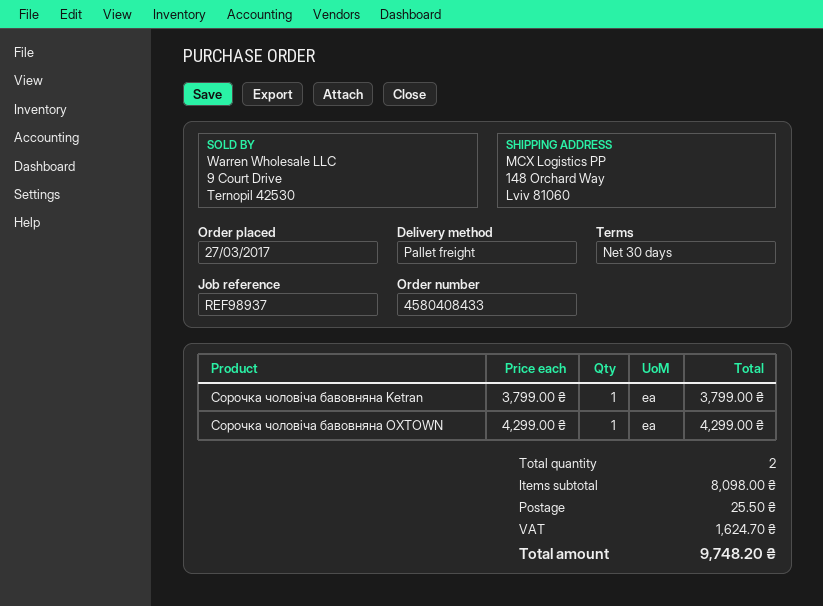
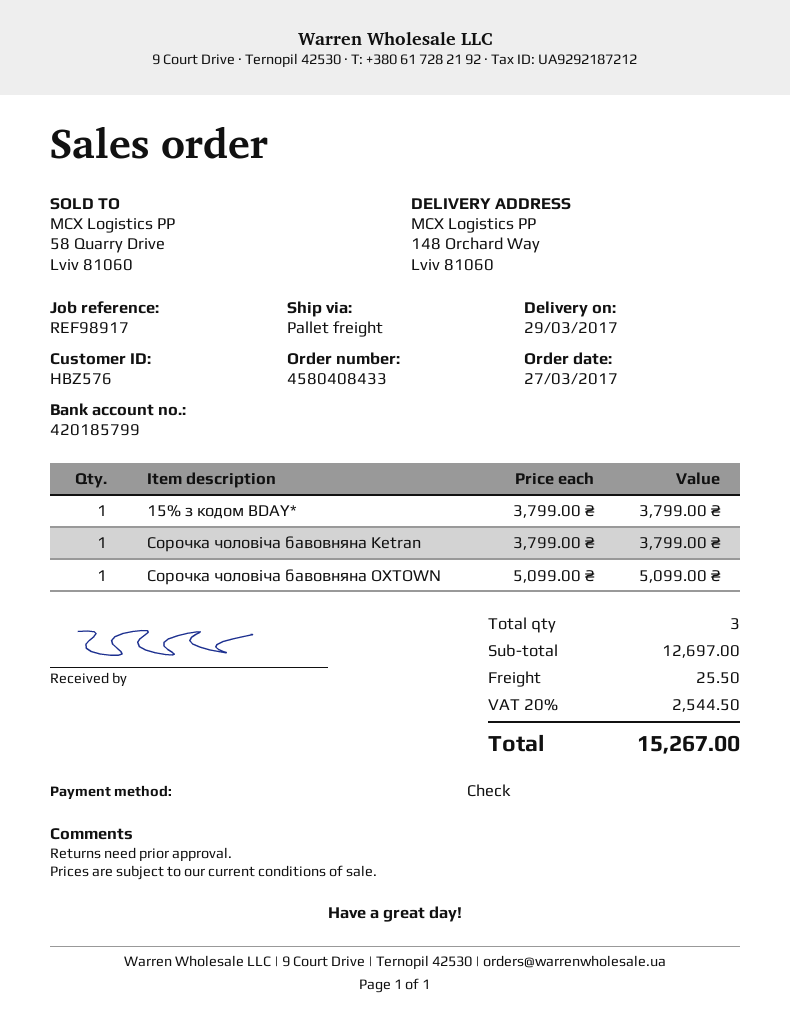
reference: REF98937 -> REF98917
Сорочка чоловіча бавовняна OXTOWN: 1 x 4299.00 = 4299.00 -> 1 x 5099.00 = 5099.00
15% з кодом BDAY*: none -> 1 x 3799.00 = 3799.00
total quantity: 2 -> 3
subtotal: 8098.00 -> 12697.00
tax: 1624.70 -> 2544.50
total: 9748.20 -> 15267.00

